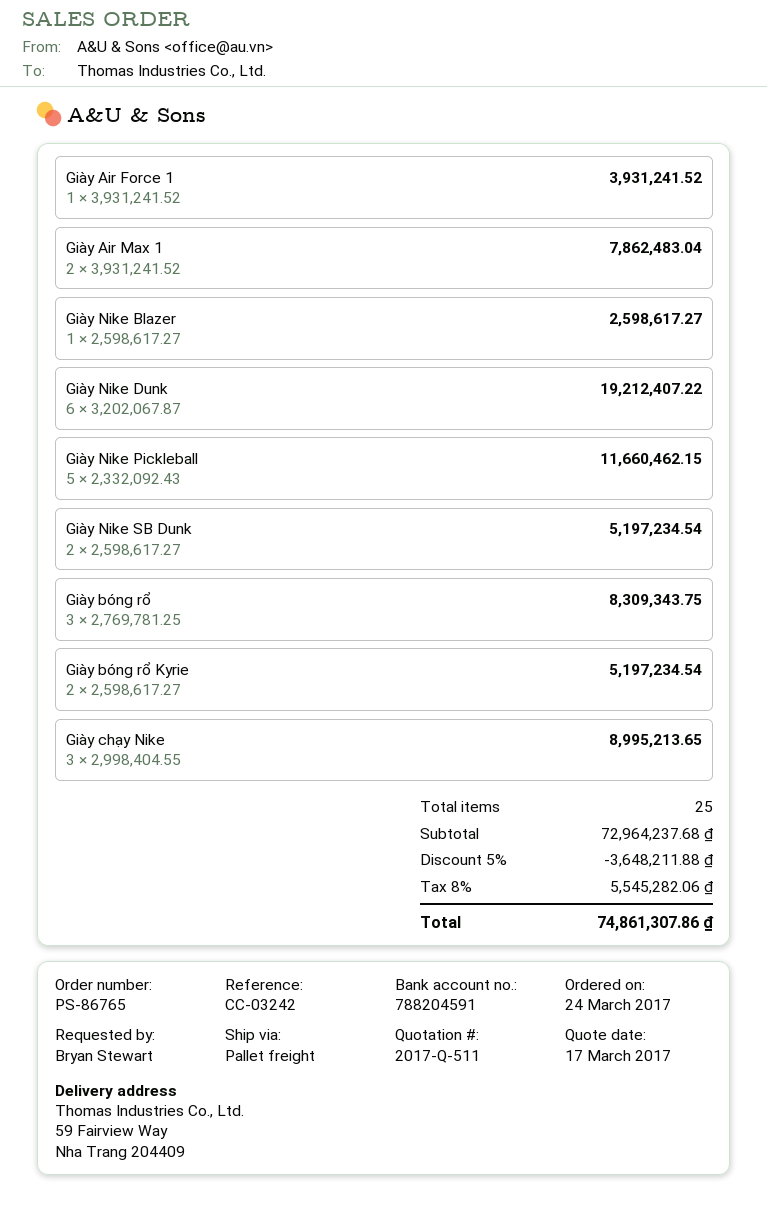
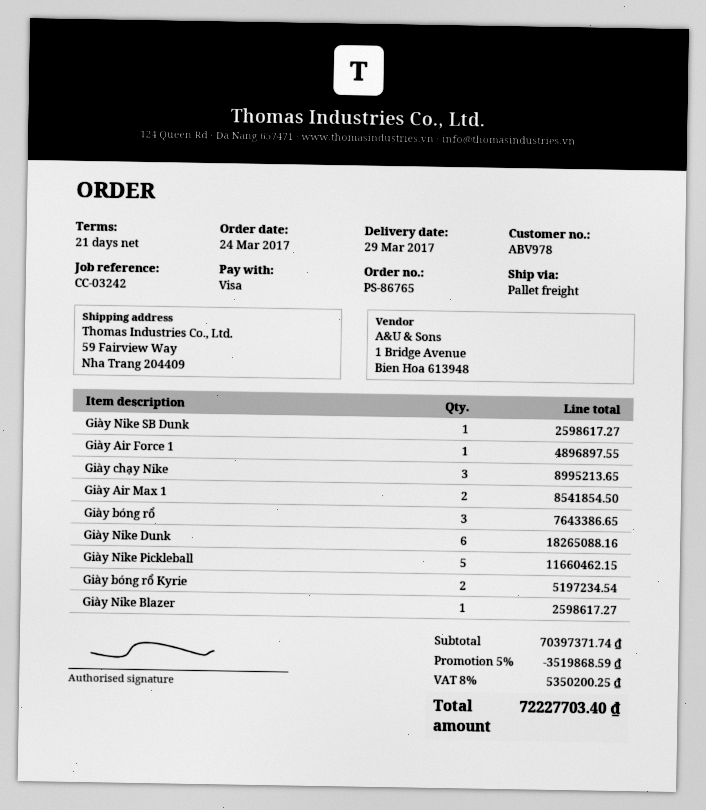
Giày Air Force 1: 1 for 3931241.52 -> 1 for 4896897.55
Giày Air Max 1: 2 for 7862483.04 -> 2 for 8541854.50
Giày Nike Dunk: 6 for 19212407.22 -> 6 for 18265088.16
Giày Nike SB Dunk: 2 for 5197234.54 -> 1 for 2598617.27
Giày bóng rổ: 3 for 8309343.75 -> 3 for 7643386.65
subtotal: 72964237.68 -> 70397371.74
discount: 5% = 3648211.88 -> 5% = 3519868.59
tax: 8% = 5545282.06 -> 8% = 5350200.25
total: 74861307.86 -> 72227703.40

